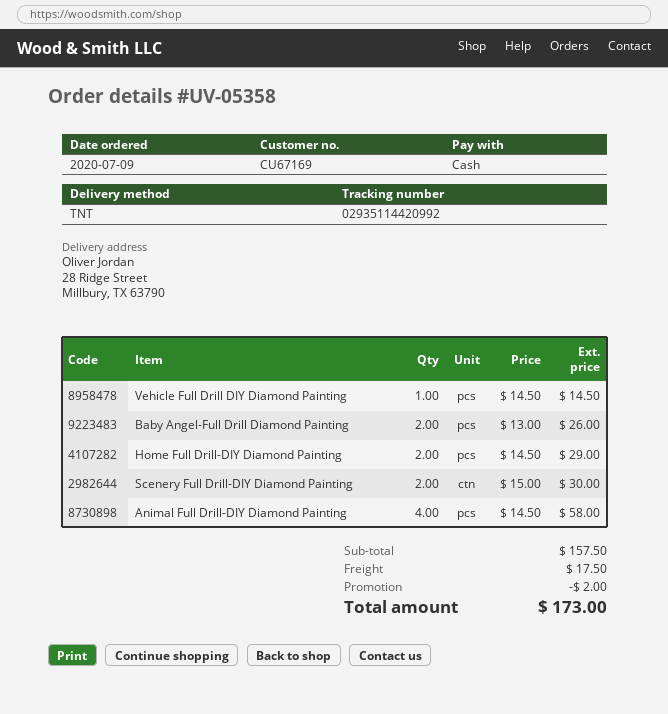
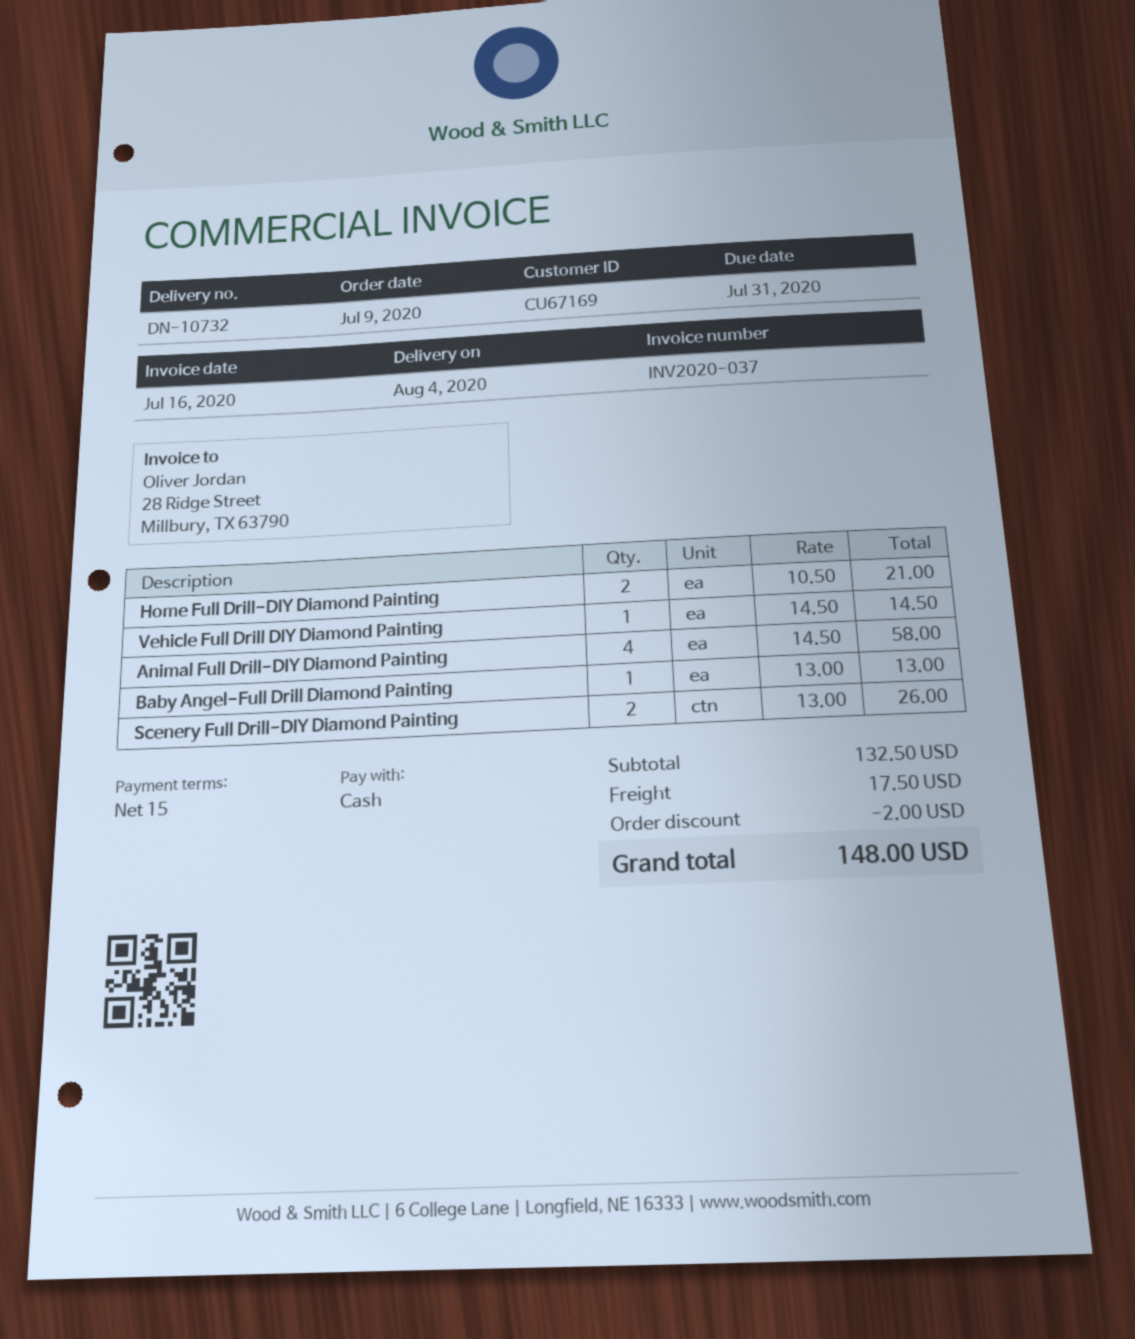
Baby Angel-Full Drill Diamond Painting: 2 x 13.00 = 26.00 -> 1 x 13.00 = 13.00
Home Full Drill-DIY Diamond Painting: 2 x 14.50 = 29.00 -> 2 x 10.50 = 21.00
Scenery Full Drill-DIY Diamond Painting: 2 x 15.00 = 30.00 -> 2 x 13.00 = 26.00
subtotal: 157.50 -> 132.50
total: 173.00 -> 148.00

